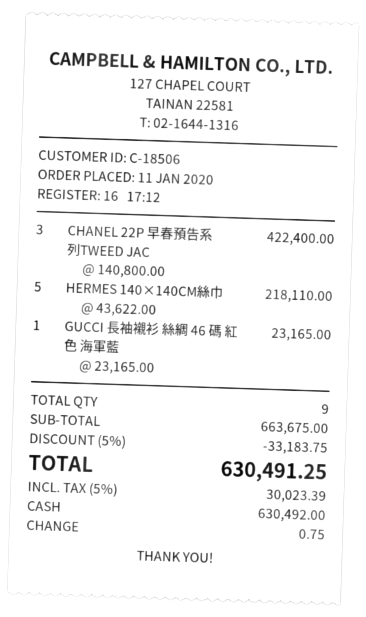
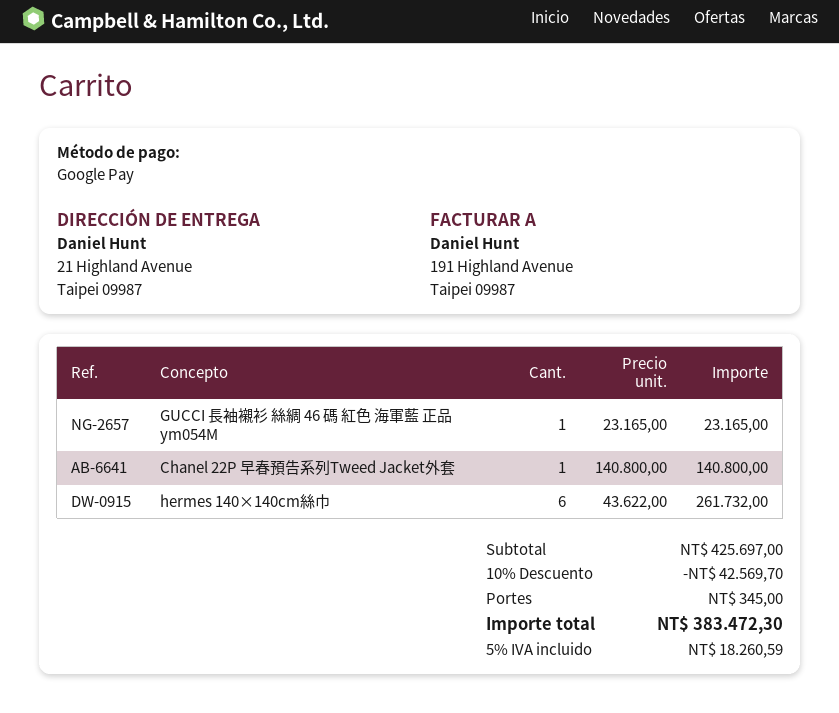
payment method: cash -> Google Pay
CHANEL 22P 早春預告系列TWEED JAC: 3 x 140800.00 = 422400.00 -> 1 x 140800.00 = 140800.00
HERMES 140×140CM絲巾: 5 x 43622.00 = 218110.00 -> 6 x 43622.00 = 261732.00
subtotal: 663675.00 -> 425697.00
discount: 5% = 33183.75 -> 10% = 42569.70
shipping: none -> 345.00
tax: 5% = 30023.39 -> 5% = 18260.59
total: 630491.25 -> 383472.30

